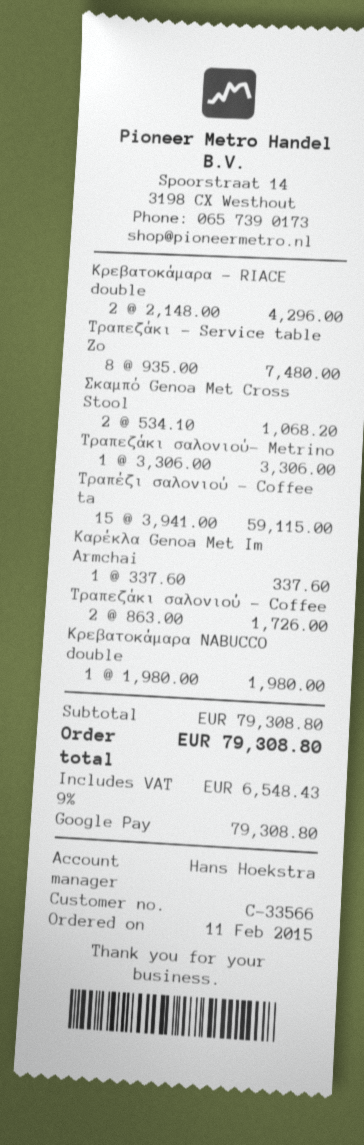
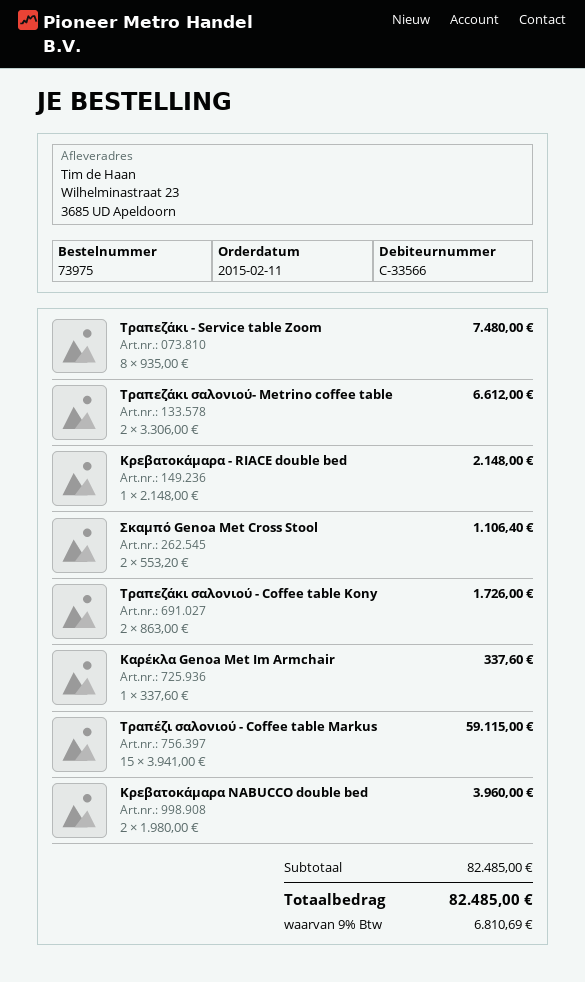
Κρεβατοκάμαρα - RIACE double: 2 x 2148.00 = 4296.00 -> 1 x 2148.00 = 2148.00
Σκαμπό Genoa Met Cross Stool: 2 x 534.10 = 1068.20 -> 2 x 553.20 = 1106.40
Τραπεζάκι σαλονιού- Metrino: 1 x 3306.00 = 3306.00 -> 2 x 3306.00 = 6612.00
Κρεβατοκάμαρα NABUCCO double: 1 x 1980.00 = 1980.00 -> 2 x 1980.00 = 3960.00
subtotal: 79308.80 -> 82485.00
tax: 9% = 6548.43 -> 9% = 6810.69
total: 79308.80 -> 82485.00

